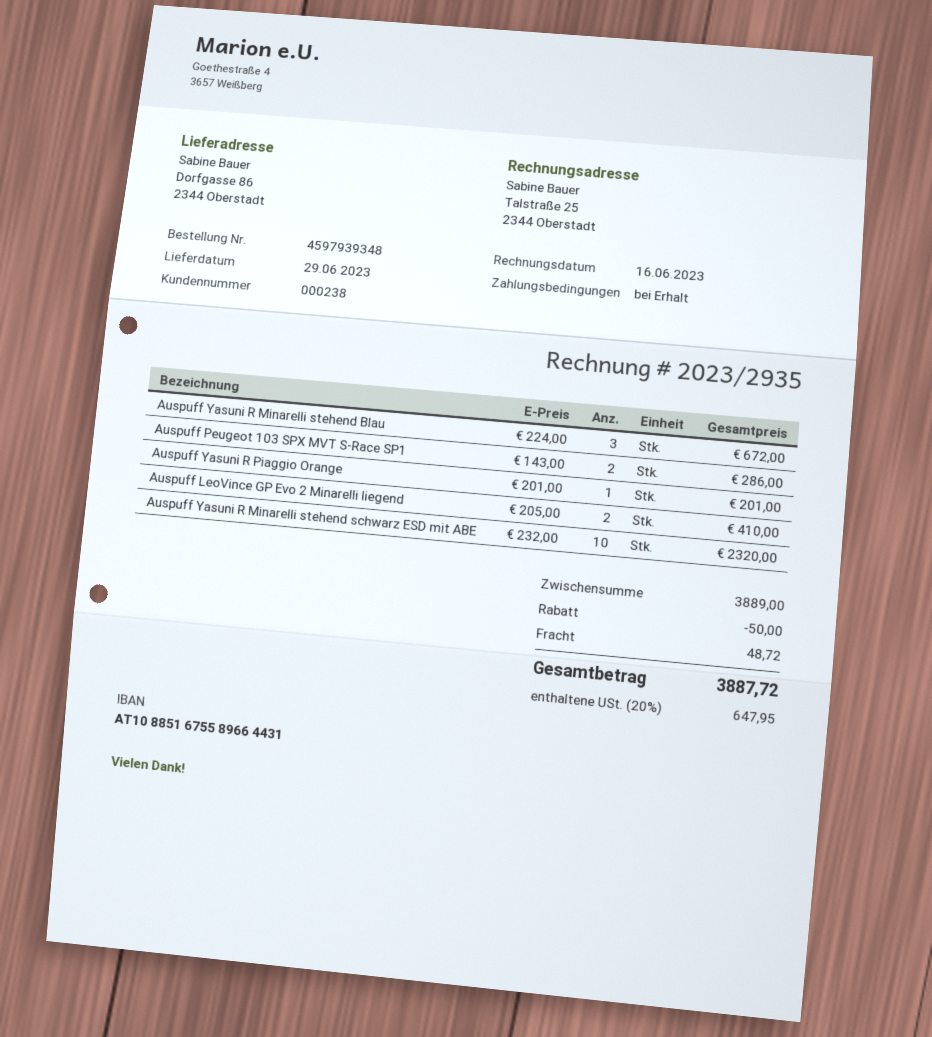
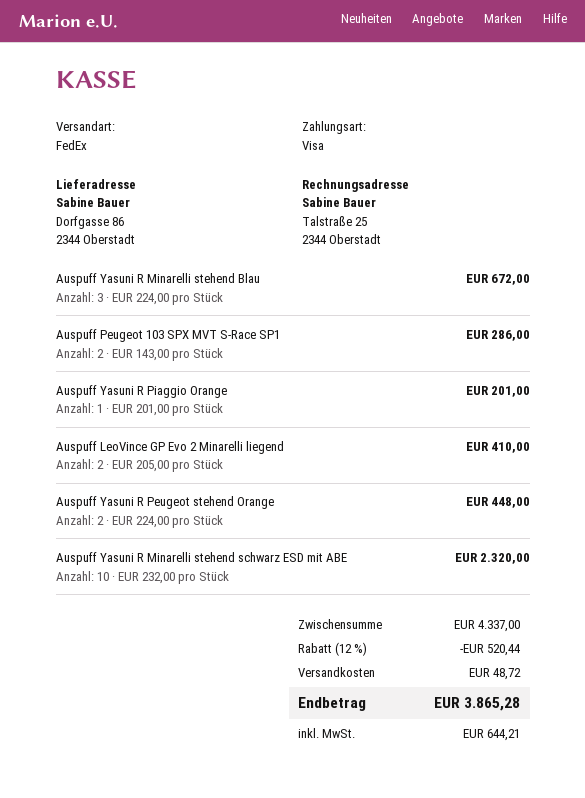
Auspuff Yasuni R Peugeot stehend Orange: none -> 2 x 224.00 = 448.00
subtotal: 3889.00 -> 4337.00
discount: 50.00 -> 520.44
tax: 647.95 -> 644.21
total: 3887.72 -> 3865.28

